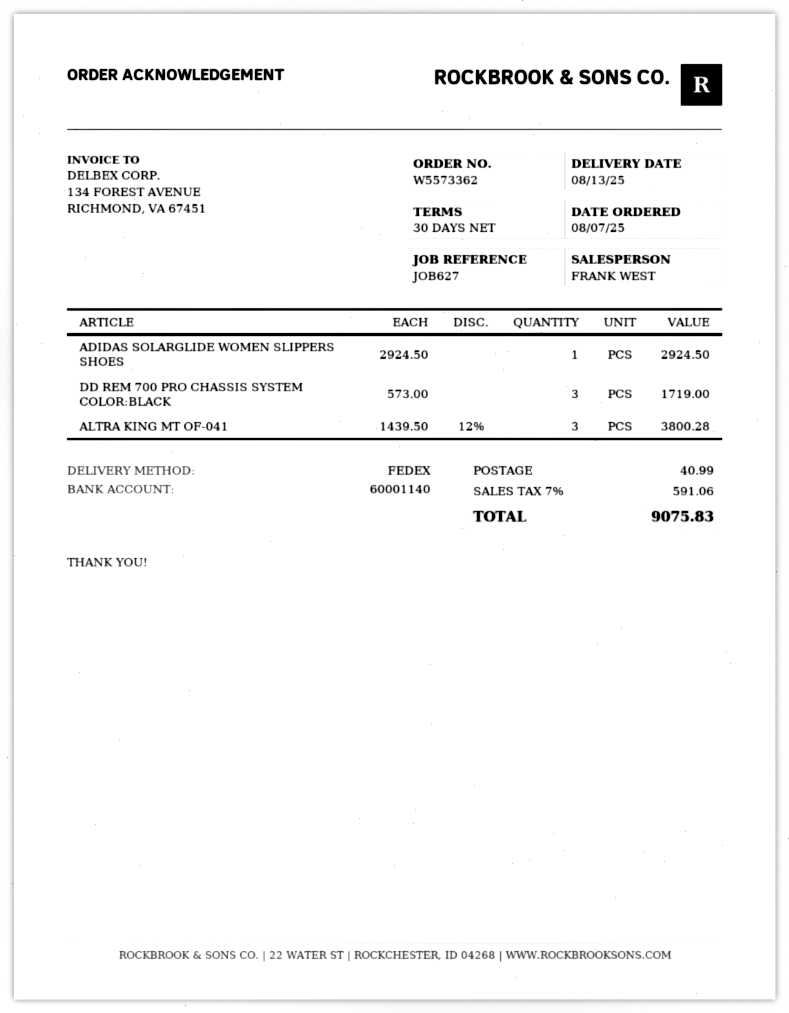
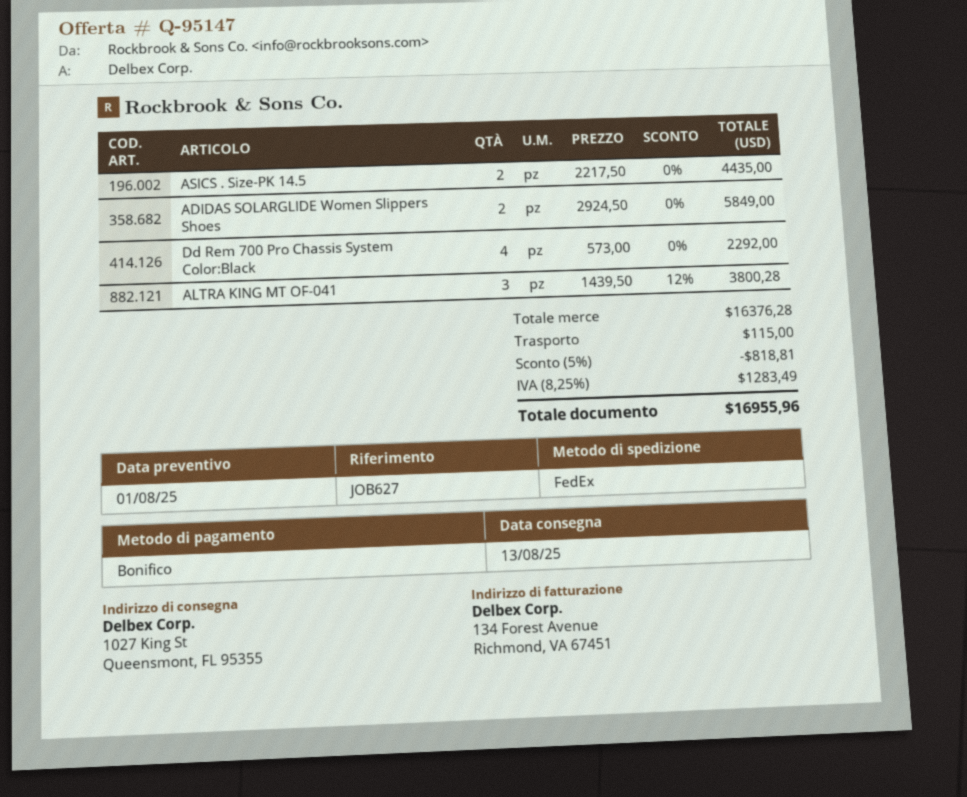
ADIDAS SOLARGLIDE WOMEN SLIPPERS SHOES: 1 x 2924.50 = 2924.50 -> 2 x 2924.50 = 5849.00
DD REM 700 PRO CHASSIS SYSTEM COLOR:BLACK: 3 x 573.00 = 1719.00 -> 4 x 573.00 = 2292.00
ASICS . Size-PK 14.5: none -> 2 x 2217.50 = 4435.00
discount: none -> 5% = 818.81
shipping: 40.99 -> 115.00
tax: 7% = 591.06 -> 8.25% = 1283.49
total: 9075.83 -> 16955.96

